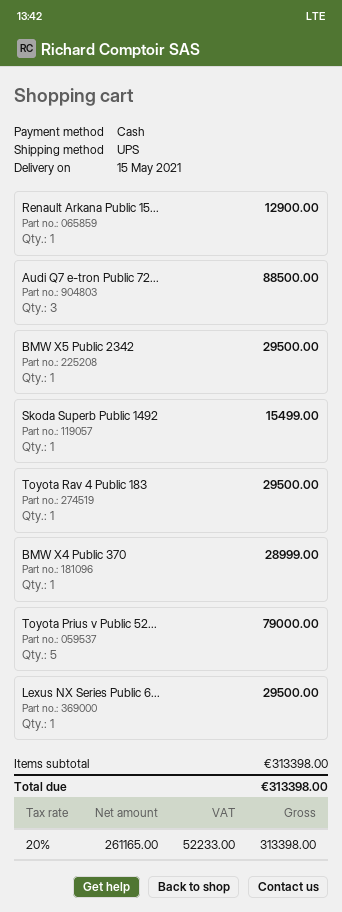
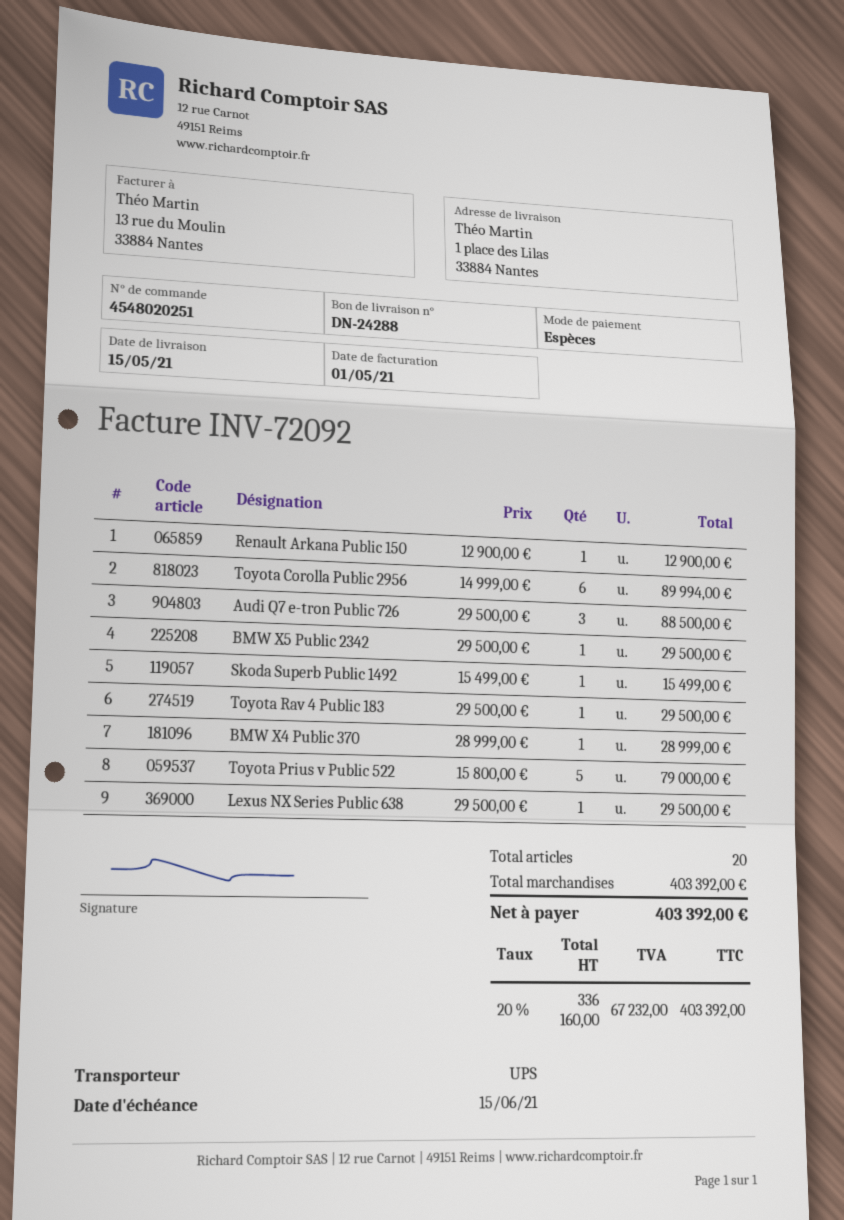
Toyota Corolla Public 2956: none -> 6 for 89994.00
subtotal: 313398.00 -> 403392.00
net: 261165.00 -> 336160.00
tax: 20% = 52233.00 -> 20% = 67232.00
total: 313398.00 -> 403392.00

